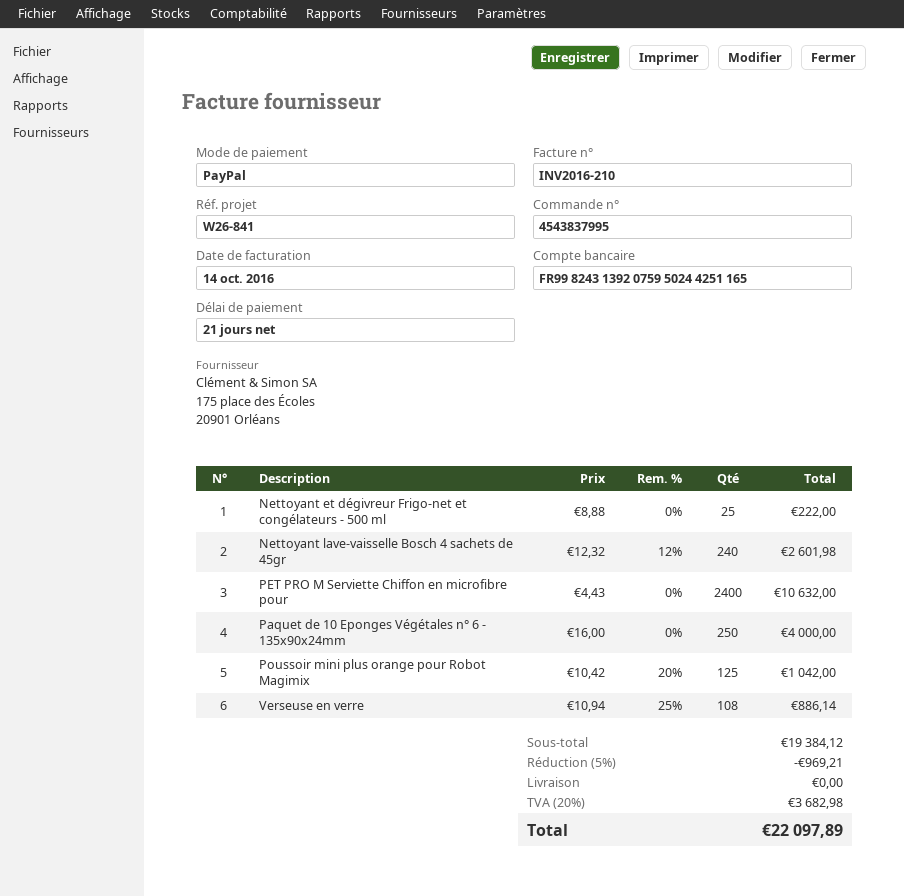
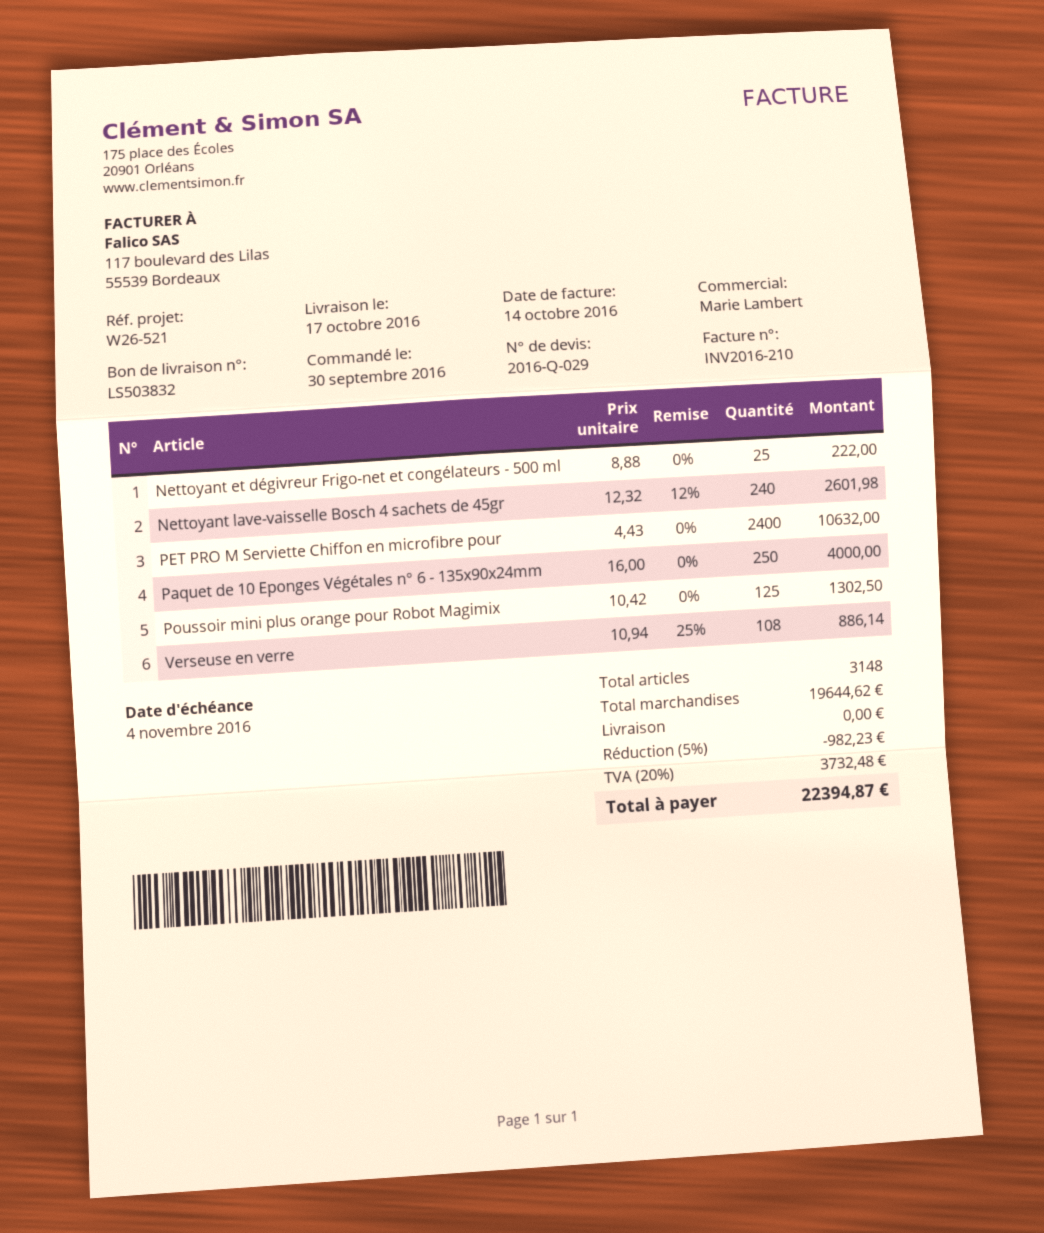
reference: W26-841 -> W26-521
Poussoir mini plus orange pour Robot Magimix: 125 x 10.42 - 20% = 1042.00 -> 125 x 10.42 = 1302.50
subtotal: 19384.12 -> 19644.62
discount: 5% = 969.21 -> 5% = 982.23
tax: 20% = 3682.98 -> 20% = 3732.48
total: 22097.89 -> 22394.87

